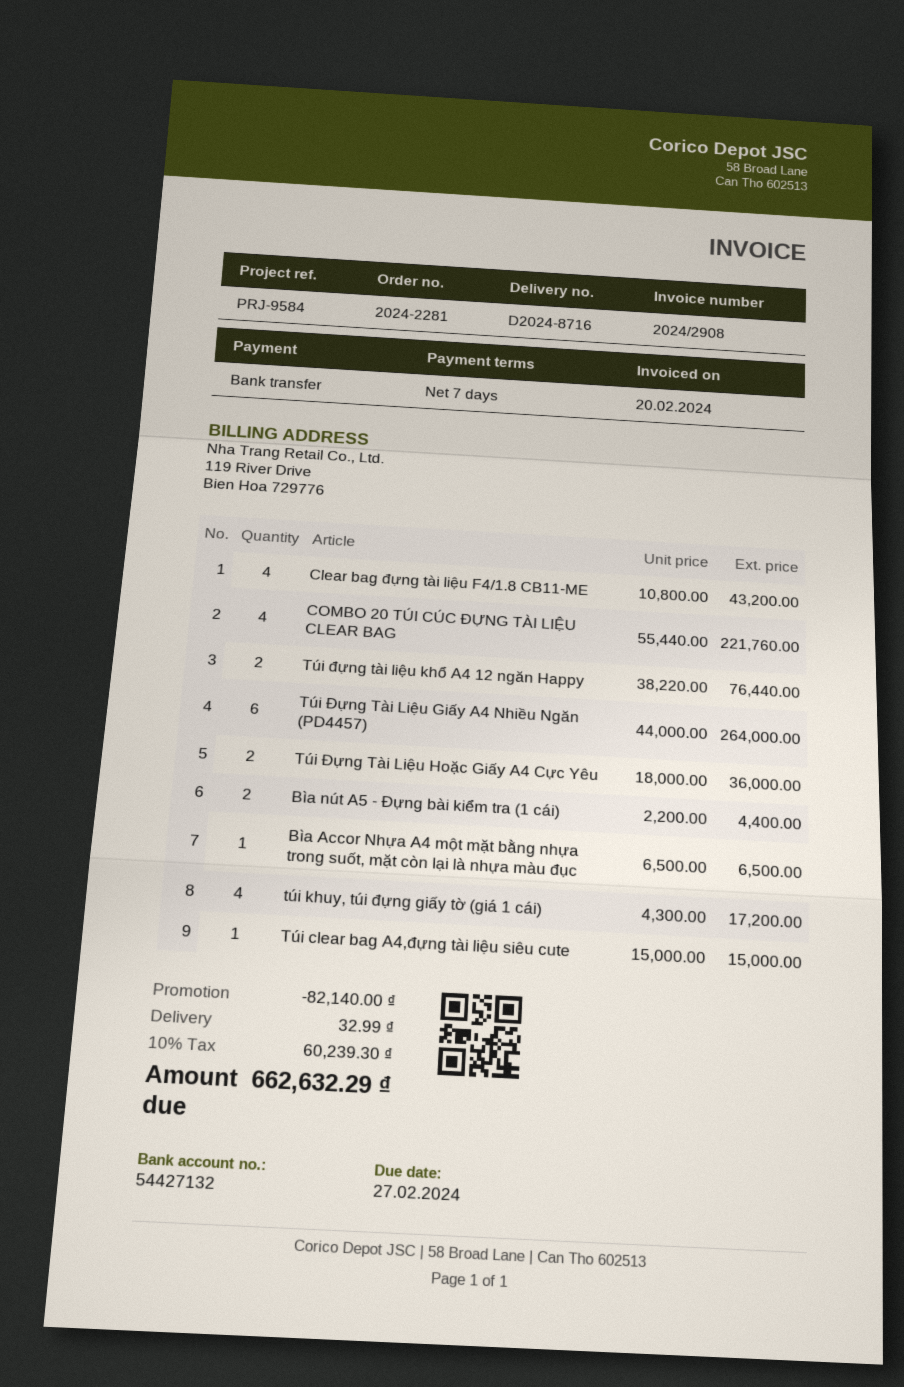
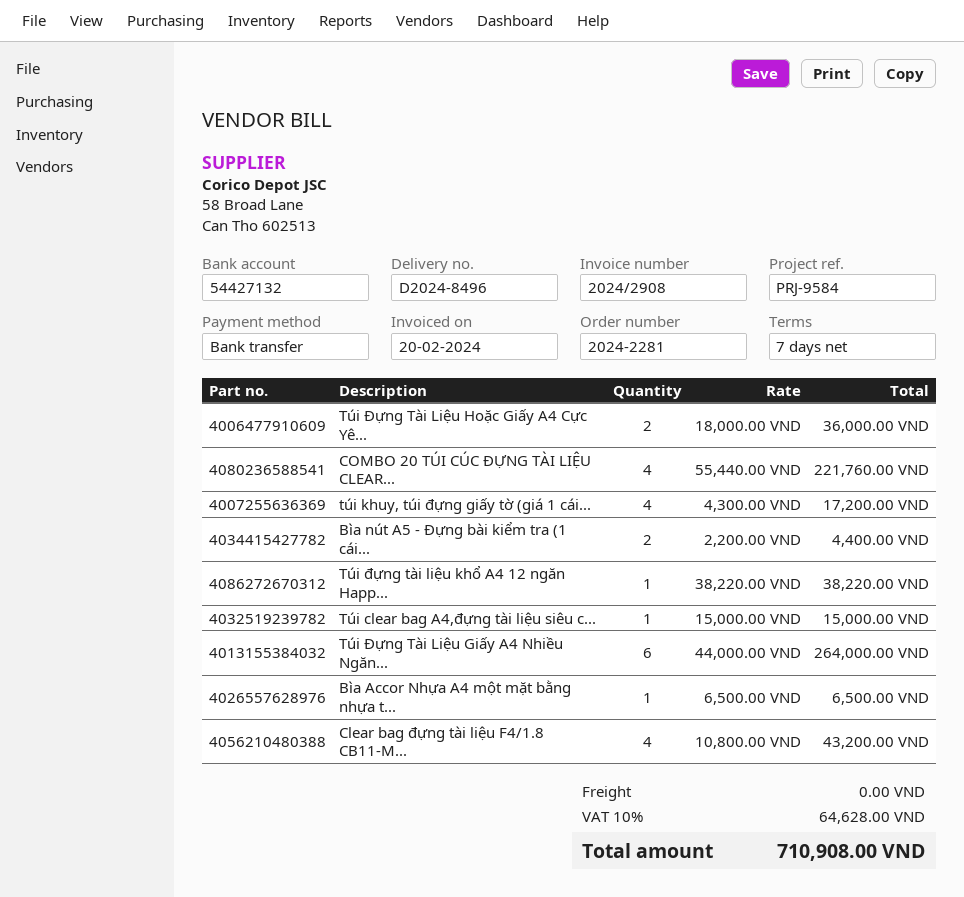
delivery note number: D2024-8716 -> D2024-8496
Túi đựng tài liệu khổ A4 12 ngăn Happy: 2 x 38220.00 = 76440.00 -> 1 x 38220.00 = 38220.00
discount: 82140.00 -> none
shipping: 32.99 -> 0.00
tax: 10% = 60239.30 -> 10% = 64628.00
total: 662632.29 -> 710908.00

